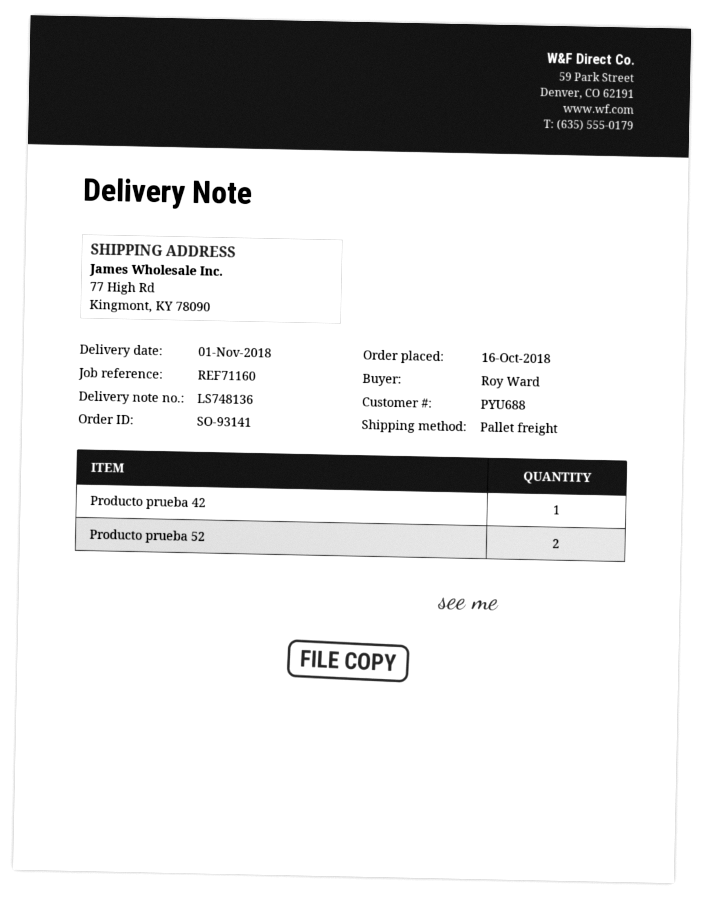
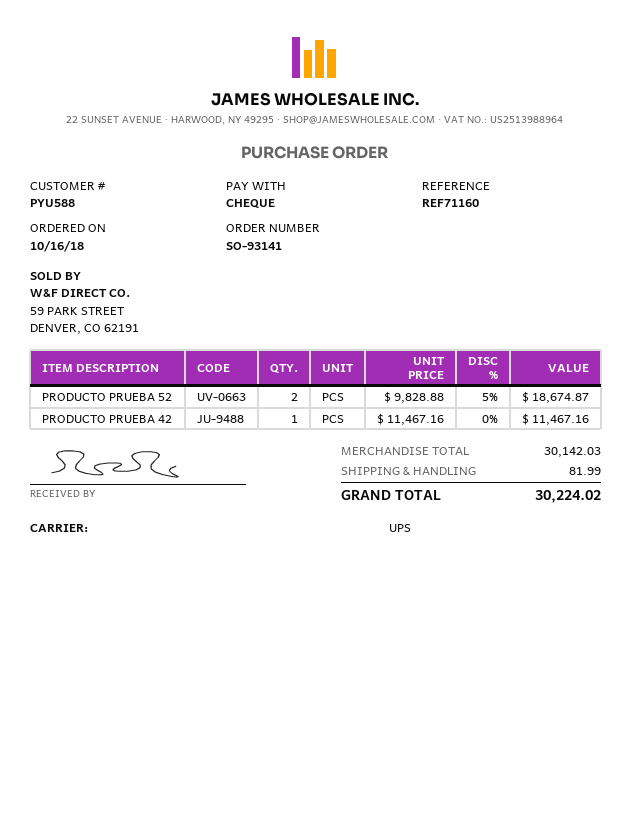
customer number: PYU688 -> PYU588
shipping method: pallet freight -> UPS

